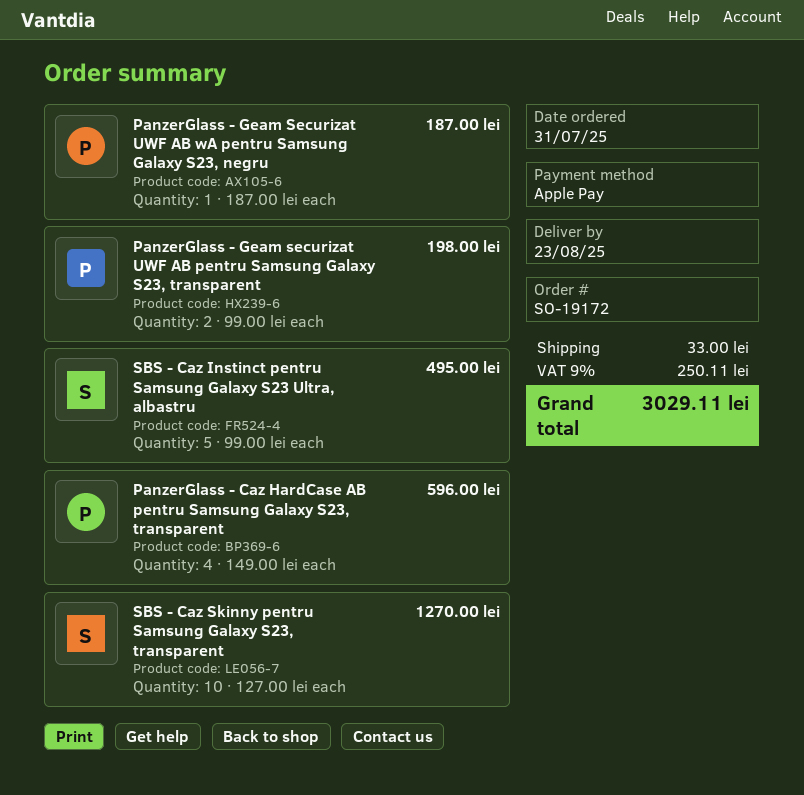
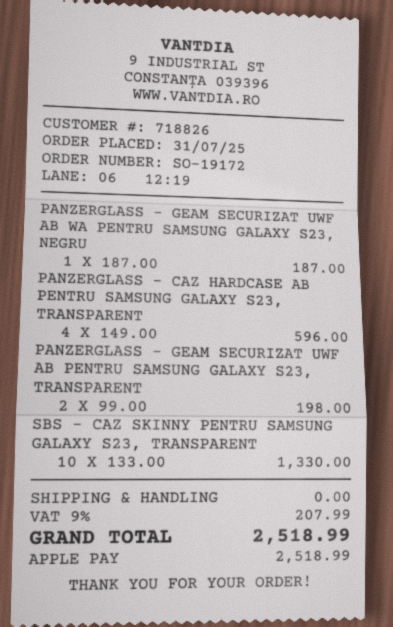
SBS - Caz Instinct pentru Samsung Galaxy S23 Ultra, albastru: 5 x 99.00 = 495.00 -> none
SBS - Caz Skinny pentru Samsung Galaxy S23, transparent: 10 x 127.00 = 1270.00 -> 10 x 133.00 = 1330.00
shipping: 33.00 -> 0.00
tax: 9% = 250.11 -> 9% = 207.99
total: 3029.11 -> 2518.99

